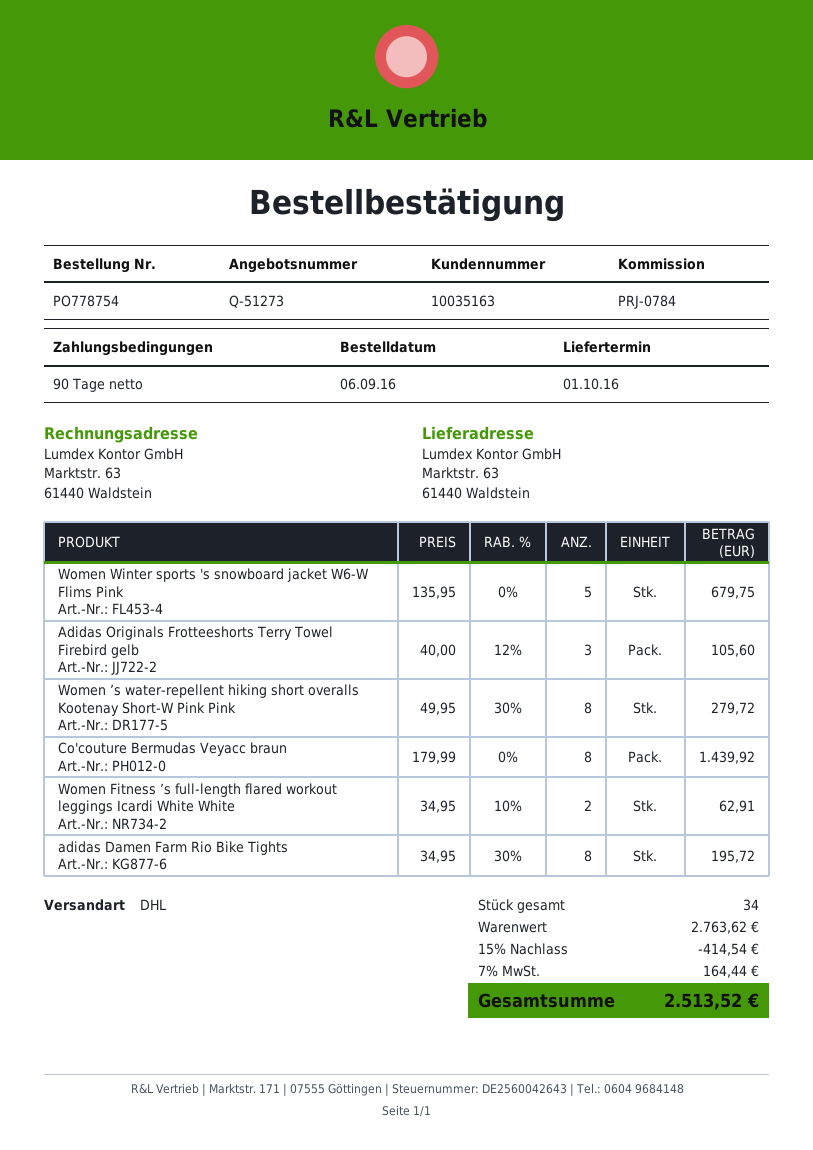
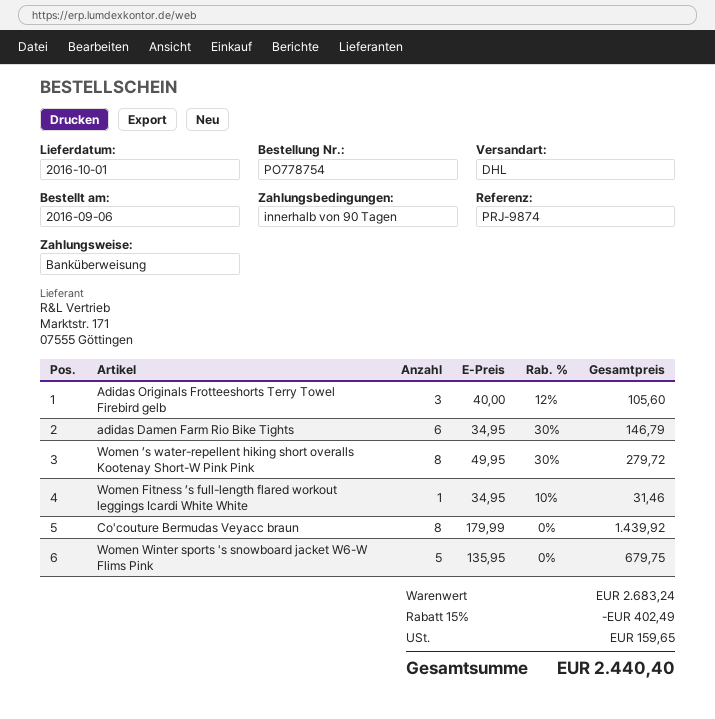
reference: PRJ-0784 -> PRJ-9874
Women Fitness ’s full-length flared workout leggings Icardi White White: 2 x 34.95 - 10% = 62.91 -> 1 x 34.95 - 10% = 31.46
adidas Damen Farm Rio Bike Tights: 8 x 34.95 - 30% = 195.72 -> 6 x 34.95 - 30% = 146.79
subtotal: 2763.62 -> 2683.24
discount: 15% = 414.54 -> 15% = 402.49
tax: 164.44 -> 159.65
total: 2513.52 -> 2440.40

